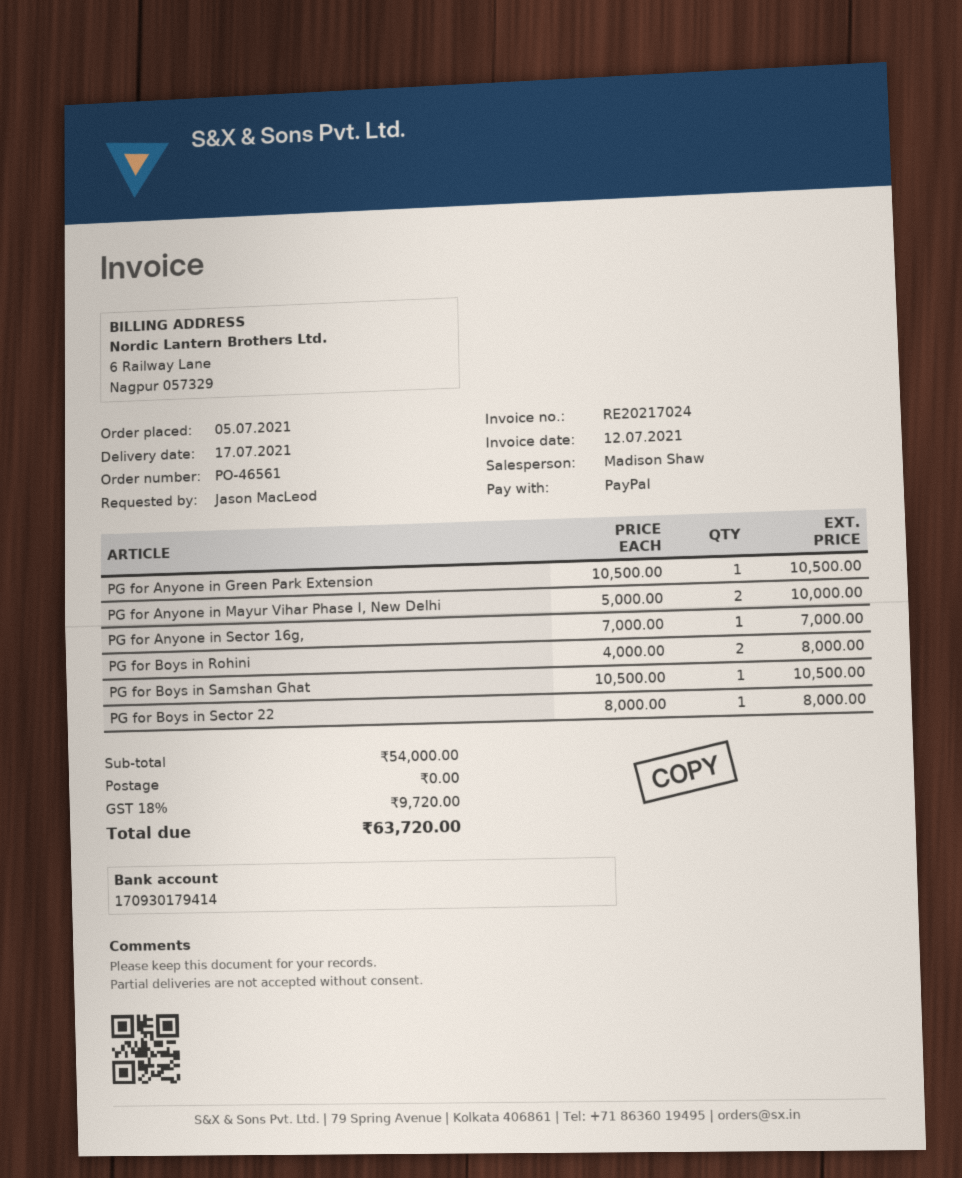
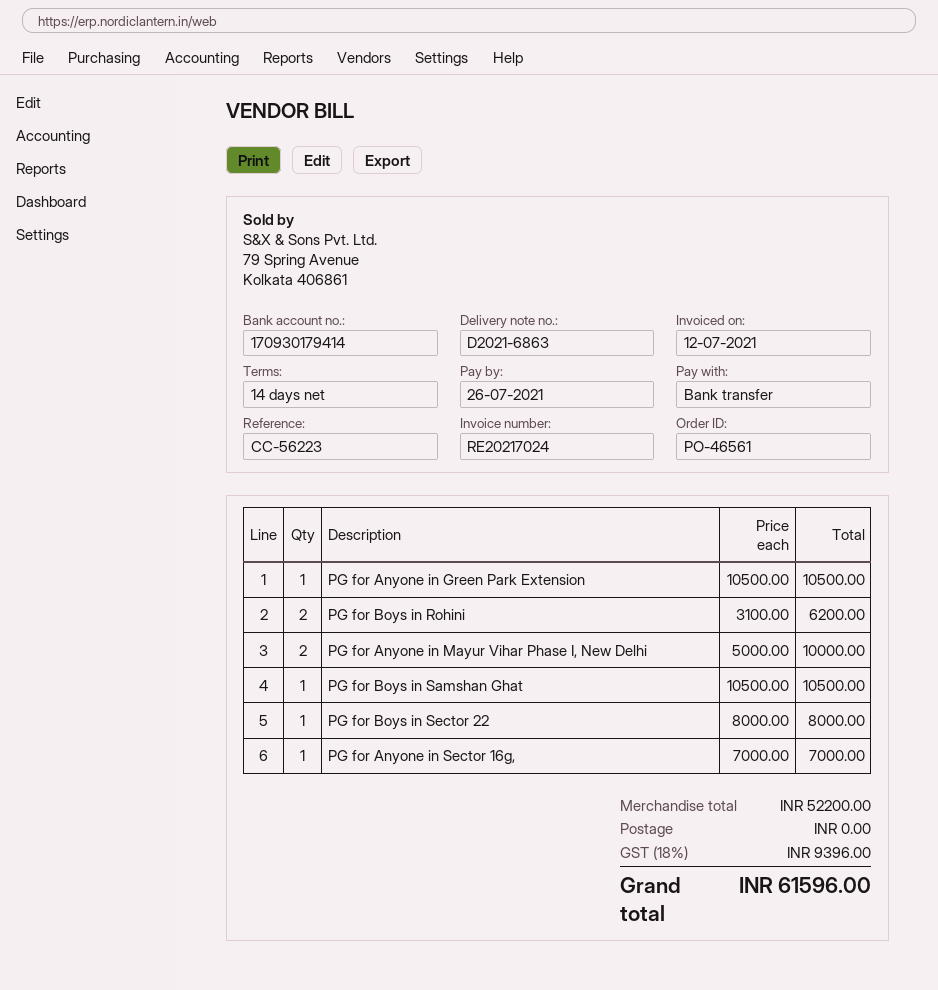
payment method: PayPal -> bank transfer
PG for Boys in Rohini: 2 x 4000.00 = 8000.00 -> 2 x 3100.00 = 6200.00
subtotal: 54000.00 -> 52200.00
tax: 18% = 9720.00 -> 18% = 9396.00
total: 63720.00 -> 61596.00

